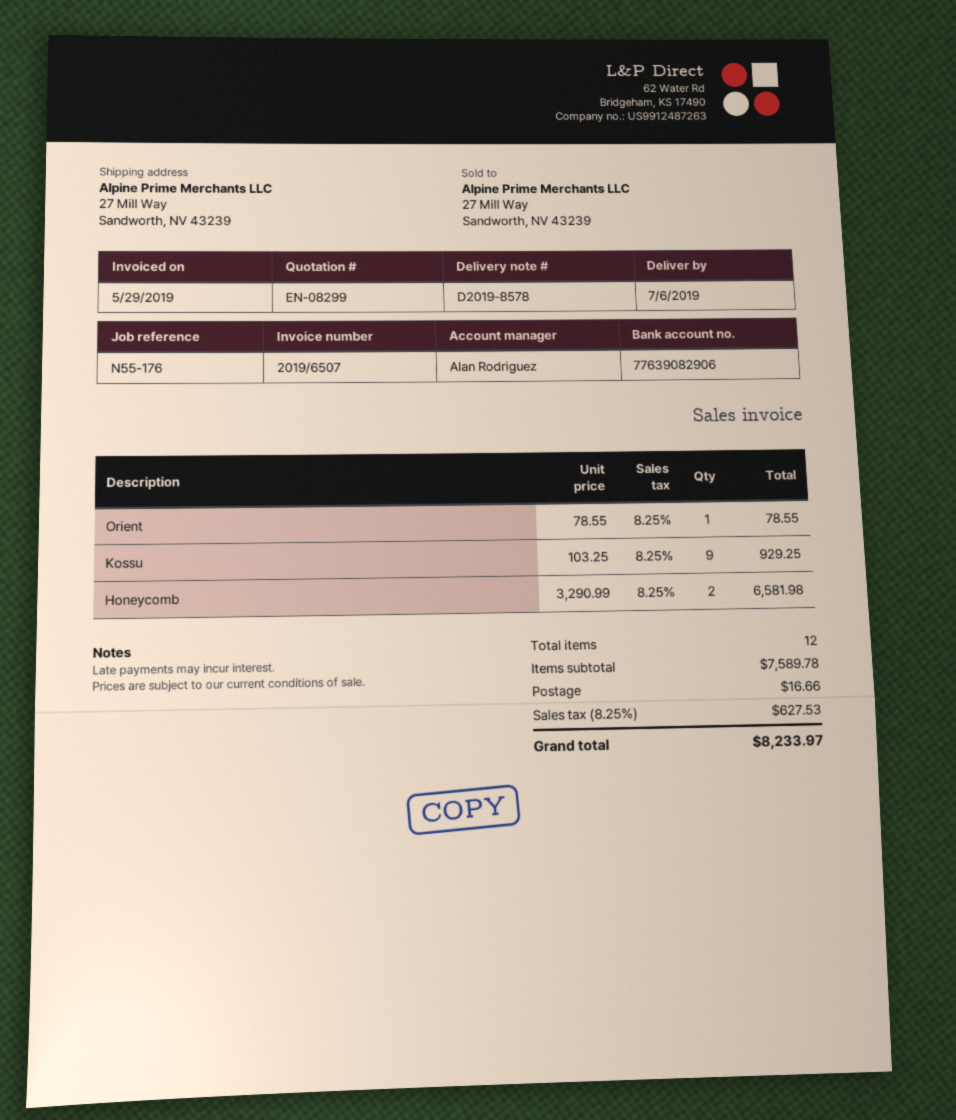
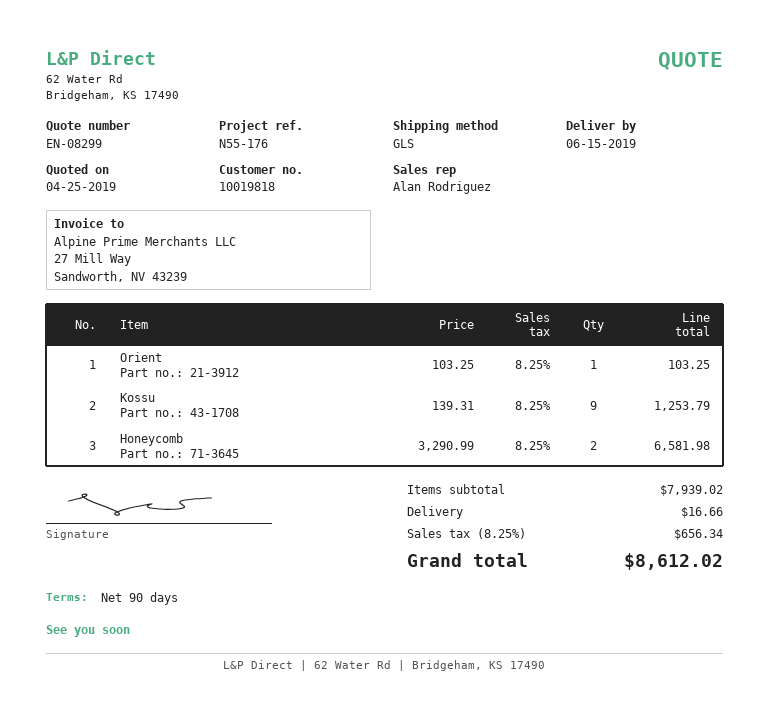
delivery date: 2019-07-06 -> 2019-06-15
Orient: 1 x 78.55 = 78.55 -> 1 x 103.25 = 103.25
Kossu: 9 x 103.25 = 929.25 -> 9 x 139.31 = 1253.79
subtotal: 7589.78 -> 7939.02
tax: 8.25% = 627.53 -> 8.25% = 656.34
total: 8233.97 -> 8612.02

